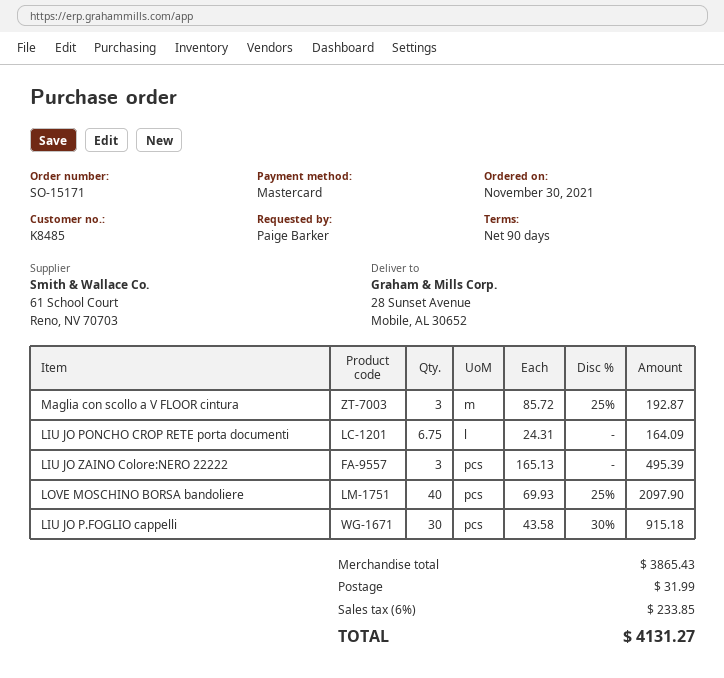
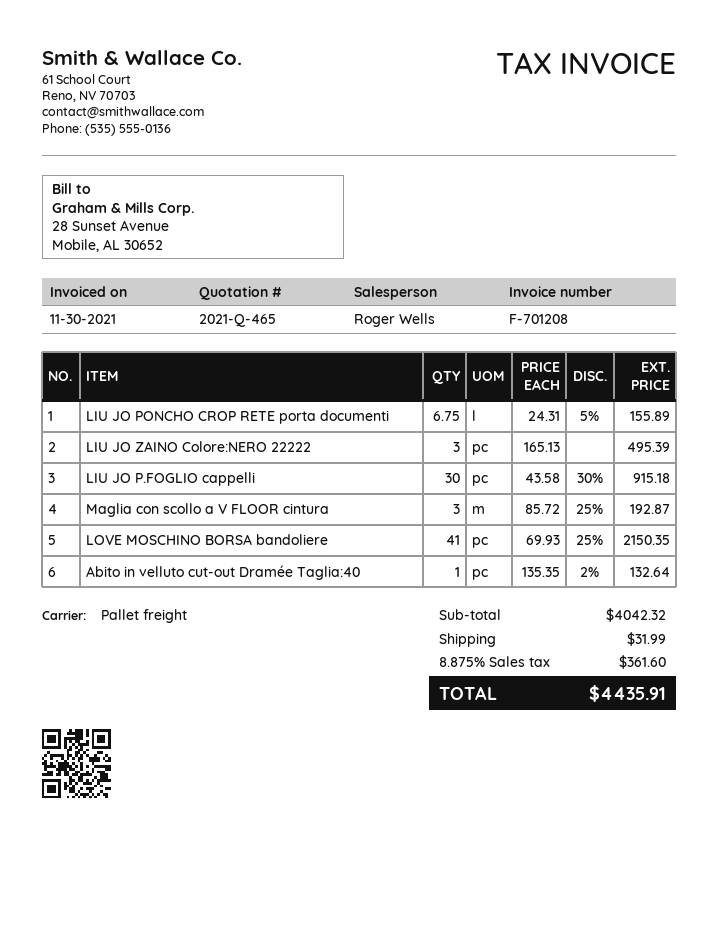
LIU JO PONCHO CROP RETE porta documenti: 6.75 x 24.31 = 164.09 -> 6.75 x 24.31 - 5% = 155.89
LOVE MOSCHINO BORSA bandoliere: 40 x 69.93 - 25% = 2097.90 -> 41 x 69.93 - 25% = 2150.35
Abito in velluto cut-out Dramée Taglia:40: none -> 1 x 135.35 - 2% = 132.64
subtotal: 3865.43 -> 4042.32
tax: 6% = 233.85 -> 8.875% = 361.60
total: 4131.27 -> 4435.91

